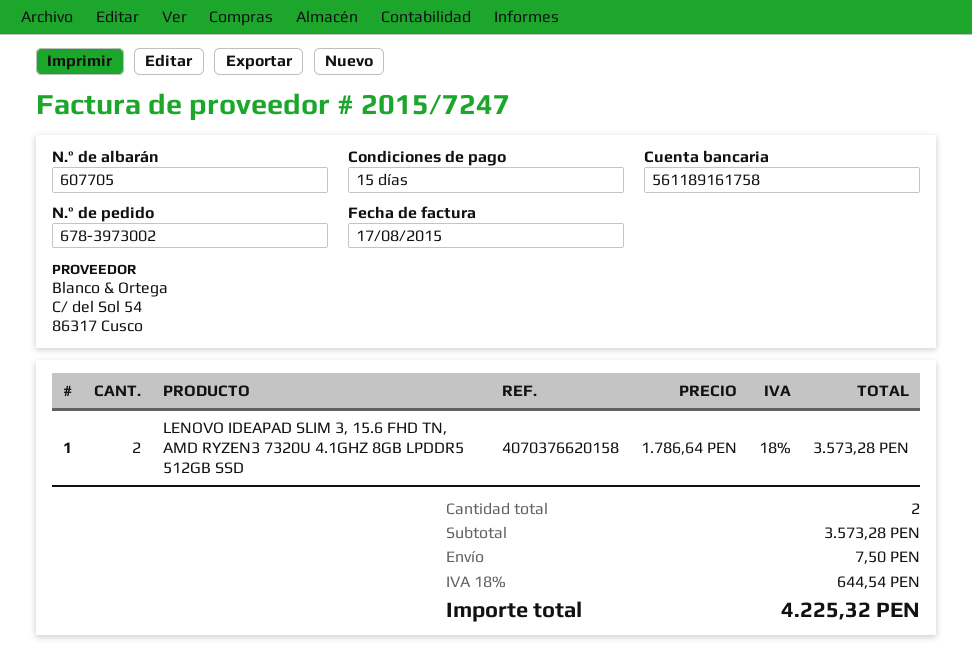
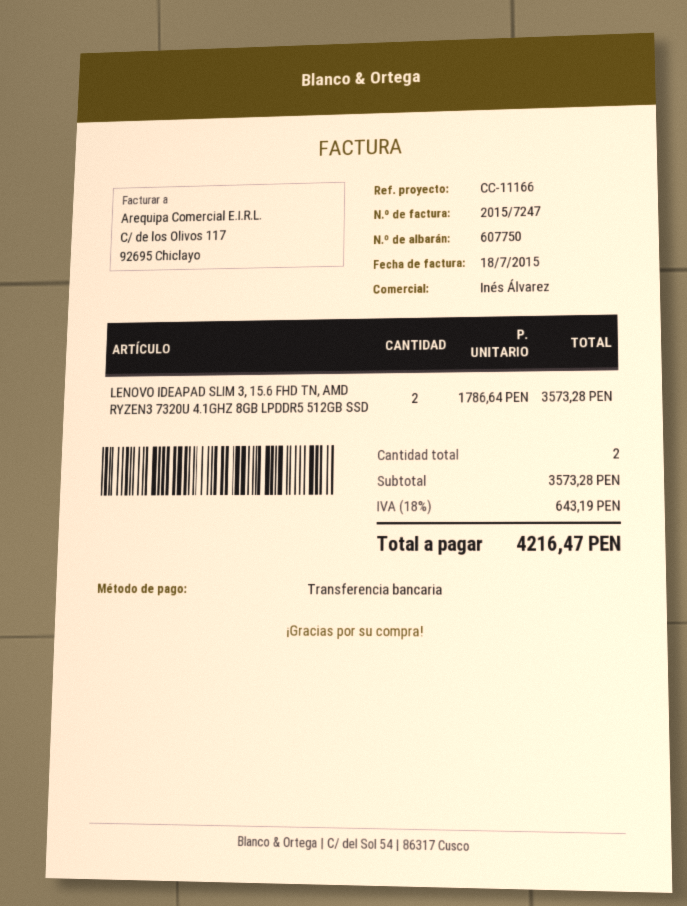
delivery note number: 607705 -> 607750
invoice date: 2015-08-17 -> 2015-07-18
shipping: 7.50 -> none
tax: 18% = 644.54 -> 18% = 643.19
total: 4225.32 -> 4216.47

